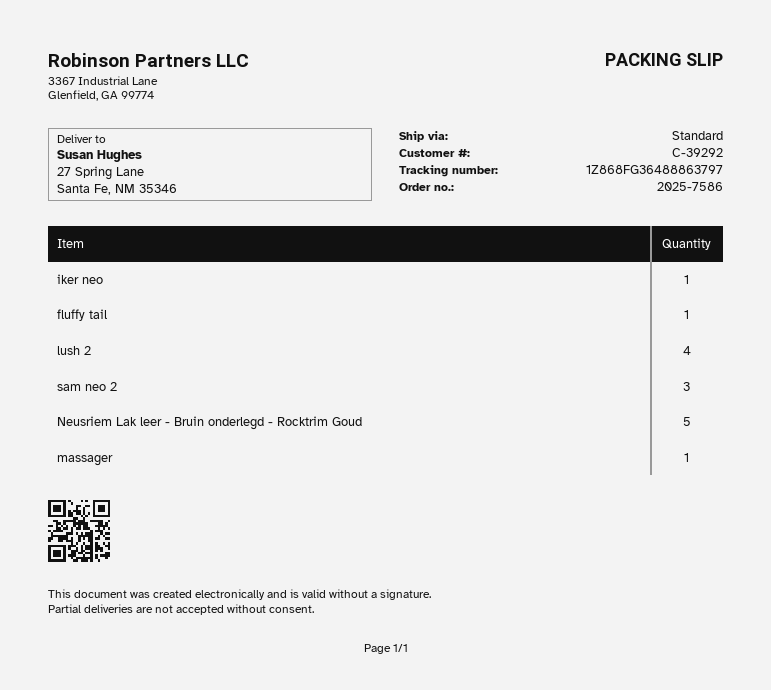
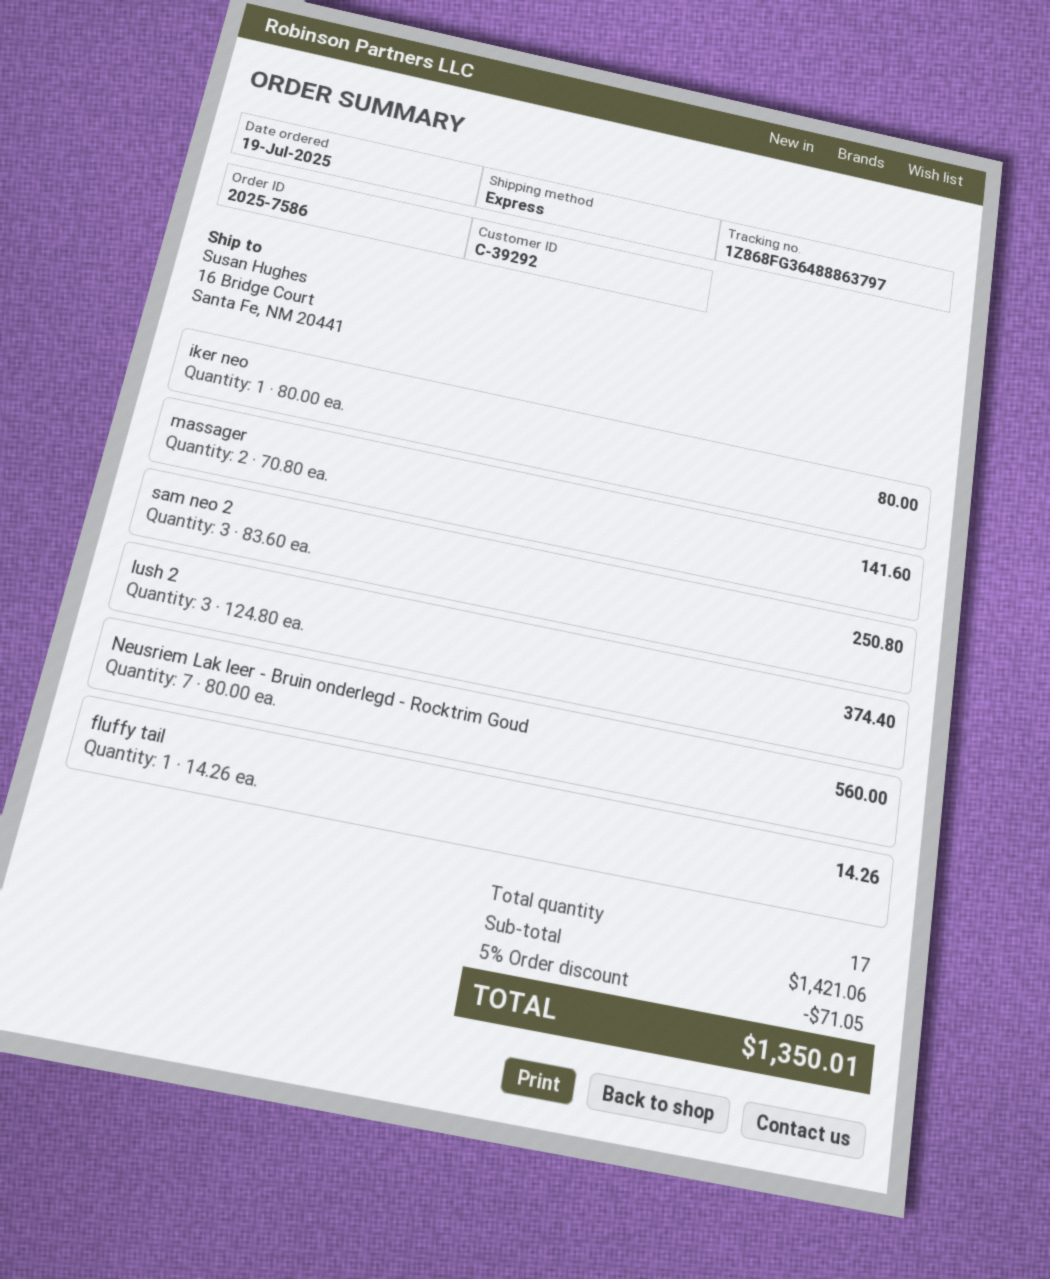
shipping method: standard -> express
ship to: 27 Spring Lane, Santa Fe, NM 35346 -> 16 Bridge Court, Santa Fe, NM 20441
lush 2: 4 -> 3
Neusriem Lak leer - Bruin onderlegd - Rocktrim Goud: 5 -> 7
massager: 1 -> 2

